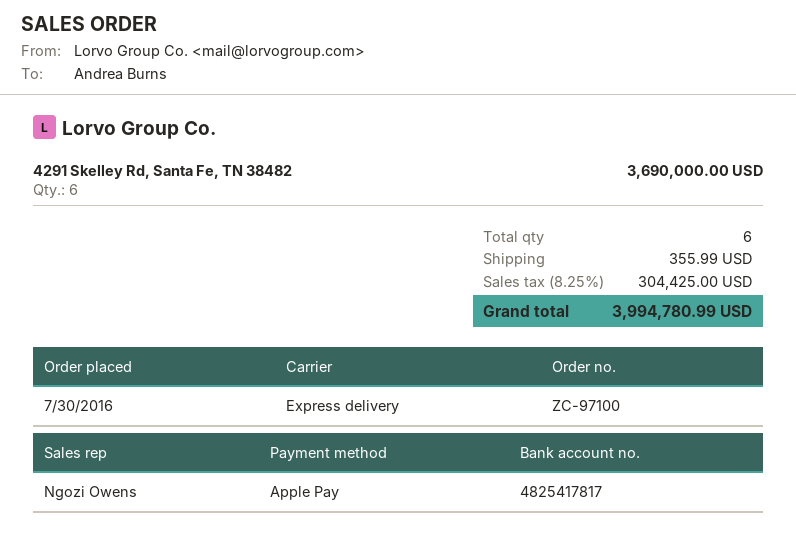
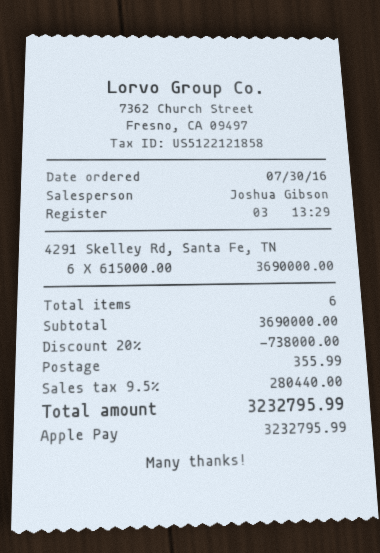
sales rep: Ngozi Owens -> Joshua Gibson
discount: none -> 20% = 738000.00
tax: 8.25% = 304425.00 -> 9.5% = 280440.00
total: 3994780.99 -> 3232795.99

